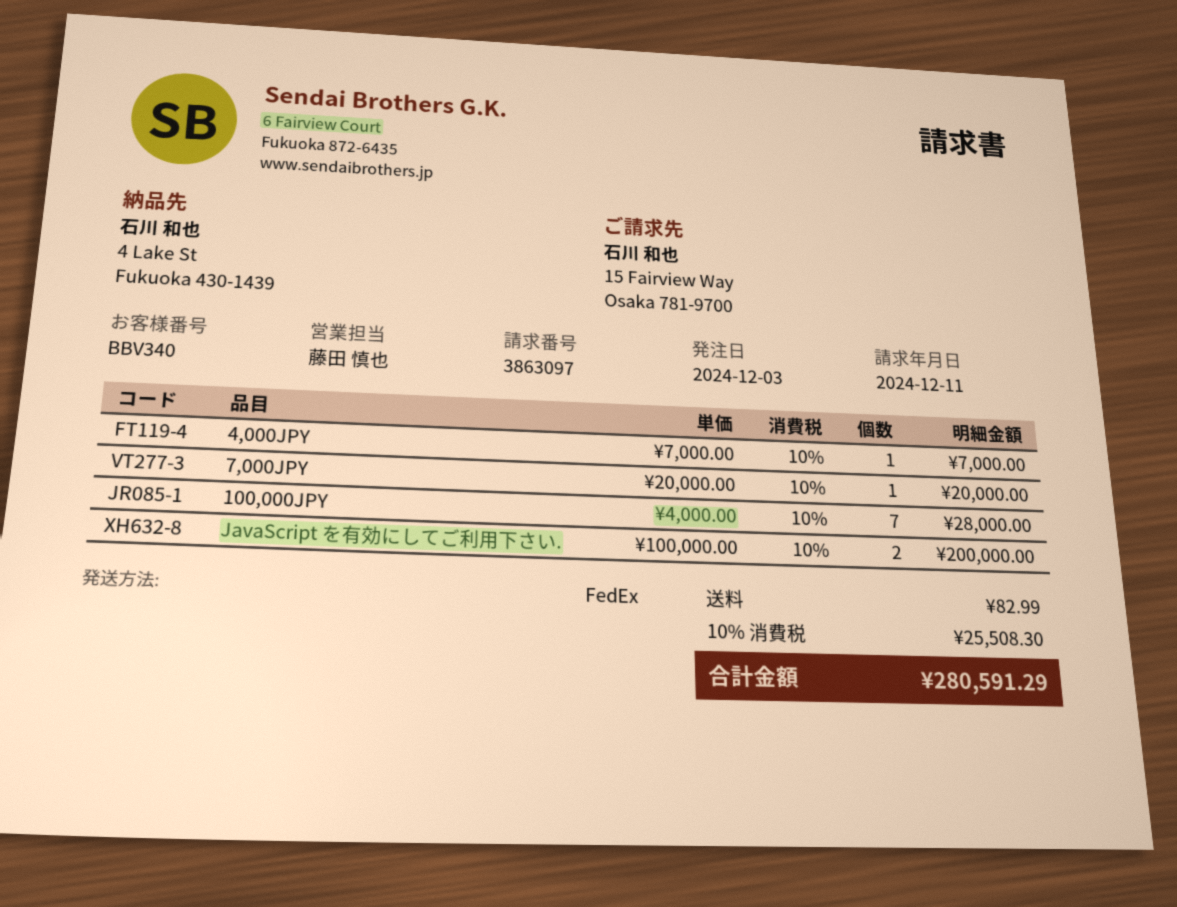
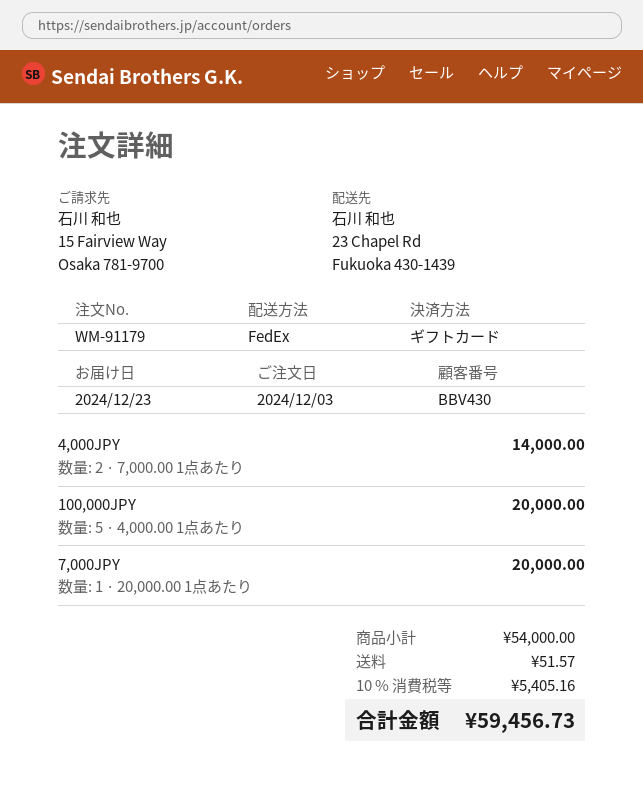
customer number: BBV340 -> BBV430
ship to: 4 Lake St, Fukuoka 430-1439 -> 23 Chapel Rd, Fukuoka 430-1439
4,000JPY: 1 x 7000.00 = 7000.00 -> 2 x 7000.00 = 14000.00
100,000JPY: 7 x 4000.00 = 28000.00 -> 5 x 4000.00 = 20000.00
JavaScript を有効にしてご利用下さい.: 2 x 100000.00 = 200000.00 -> none
shipping: 82.99 -> 51.57
tax: 10% = 25508.30 -> 10% = 5405.16
total: 280591.29 -> 59456.73

